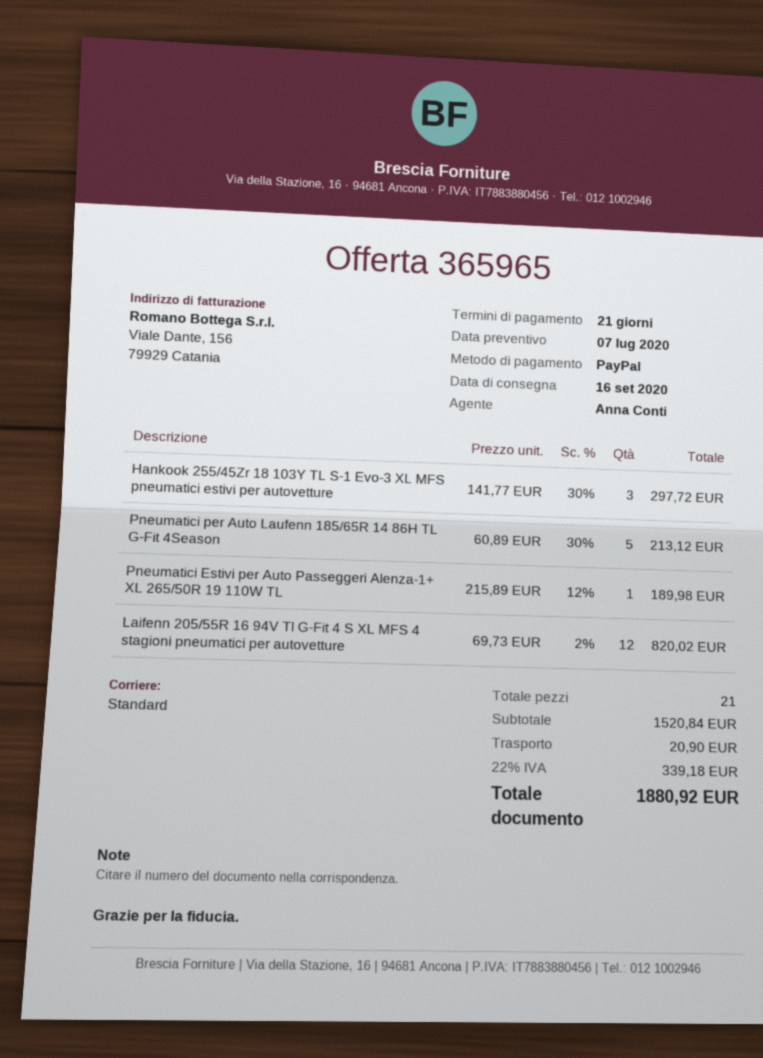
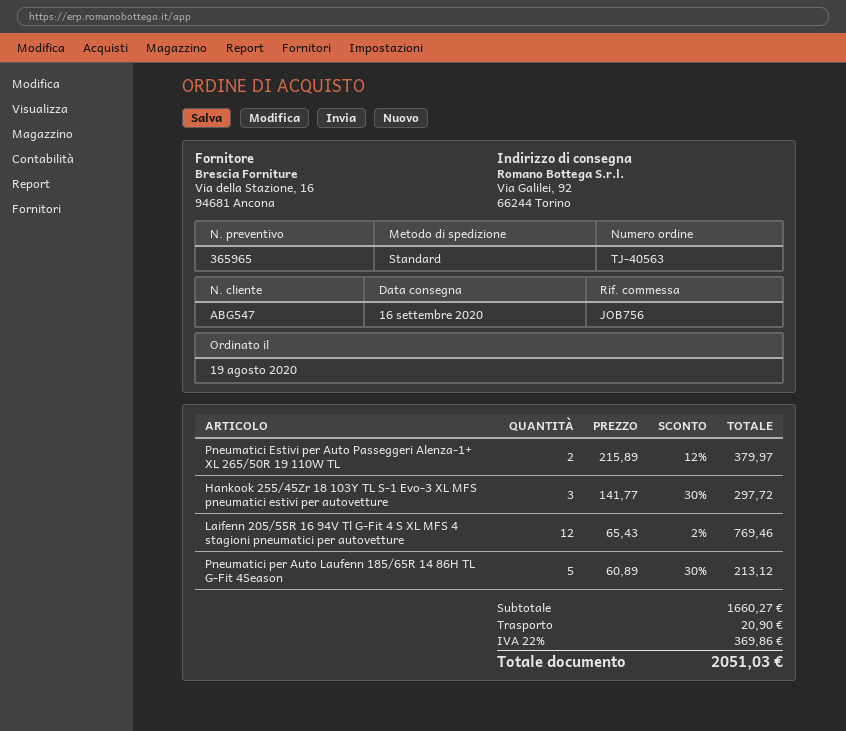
Pneumatici Estivi per Auto Passeggeri Alenza-1+ XL 265/50R 19 110W TL: 1 x 215.89 - 12% = 189.98 -> 2 x 215.89 - 12% = 379.97
Laifenn 205/55R 16 94V Tl G-Fit 4 S XL MFS 4 stagioni pneumatici per autovetture: 12 x 69.73 - 2% = 820.02 -> 12 x 65.43 - 2% = 769.46
subtotal: 1520.84 -> 1660.27
tax: 22% = 339.18 -> 22% = 369.86
total: 1880.92 -> 2051.03

